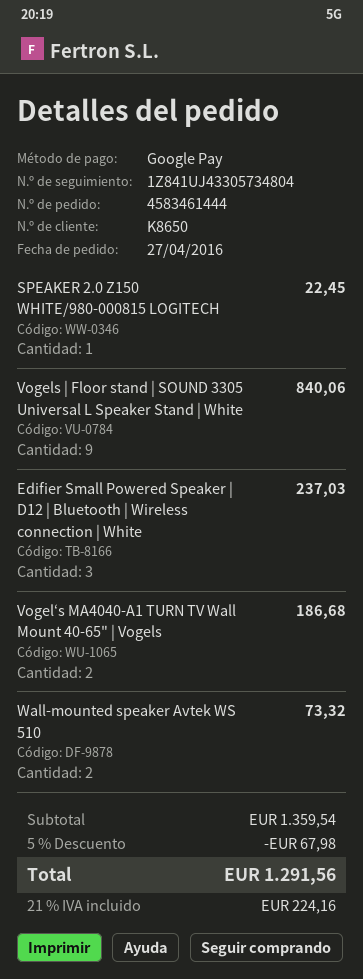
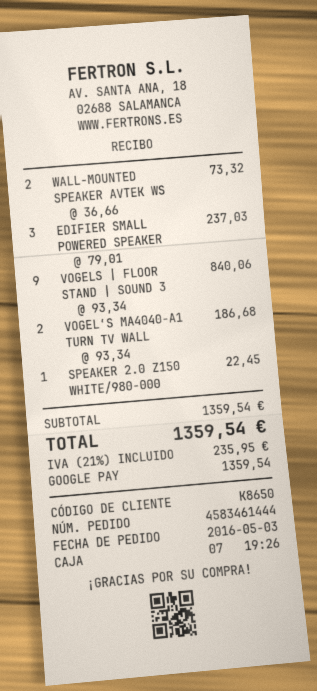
order date: 2016-04-27 -> 2016-05-03
discount: 5% = 67.98 -> none
tax: 21% = 224.16 -> 21% = 235.95
total: 1291.56 -> 1359.54

